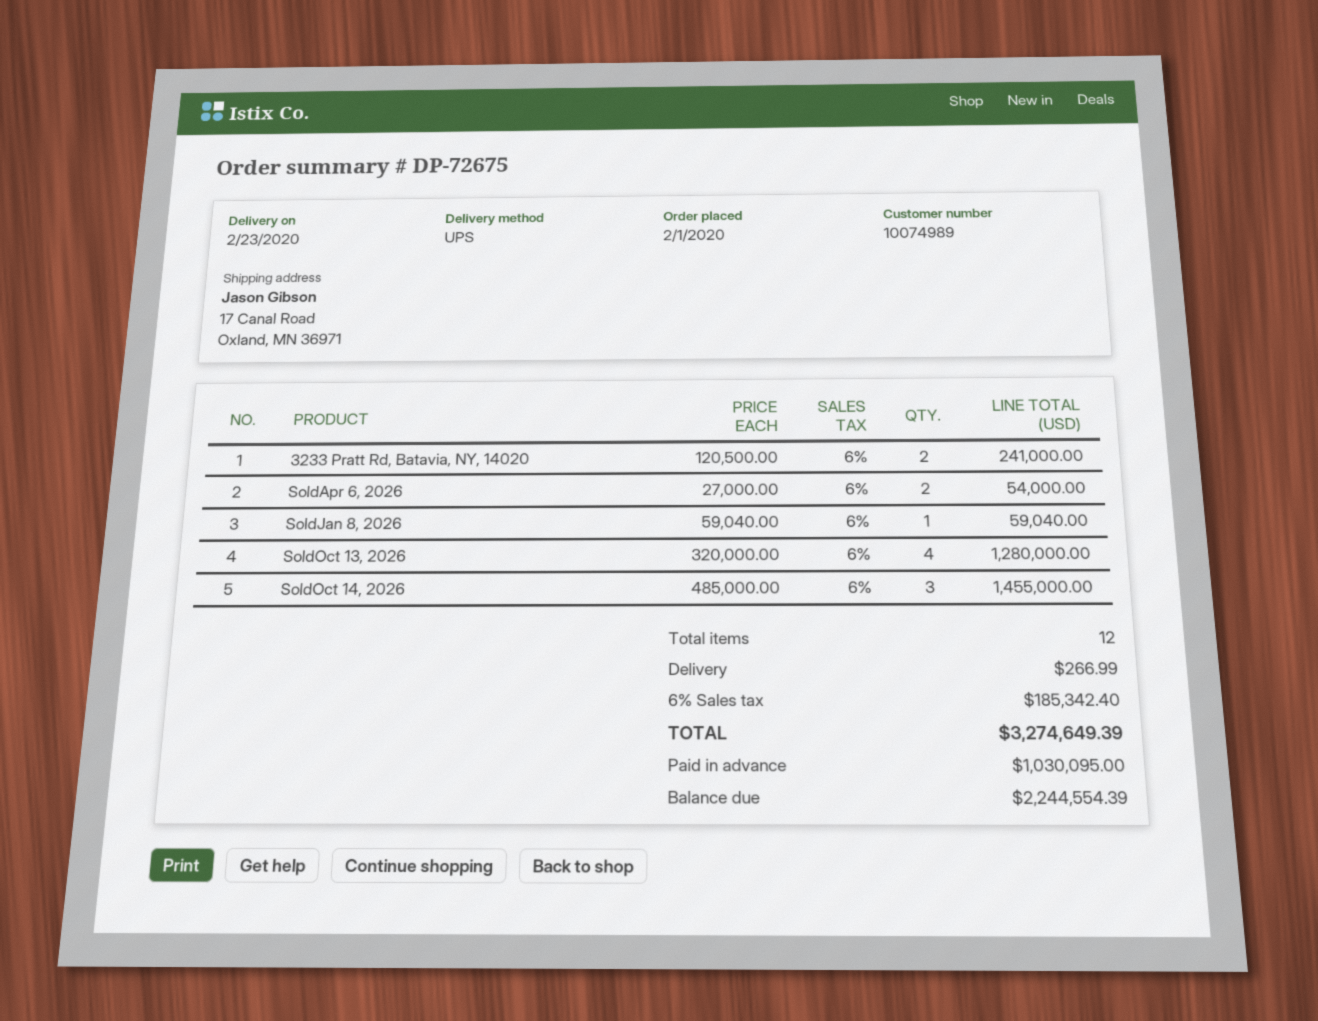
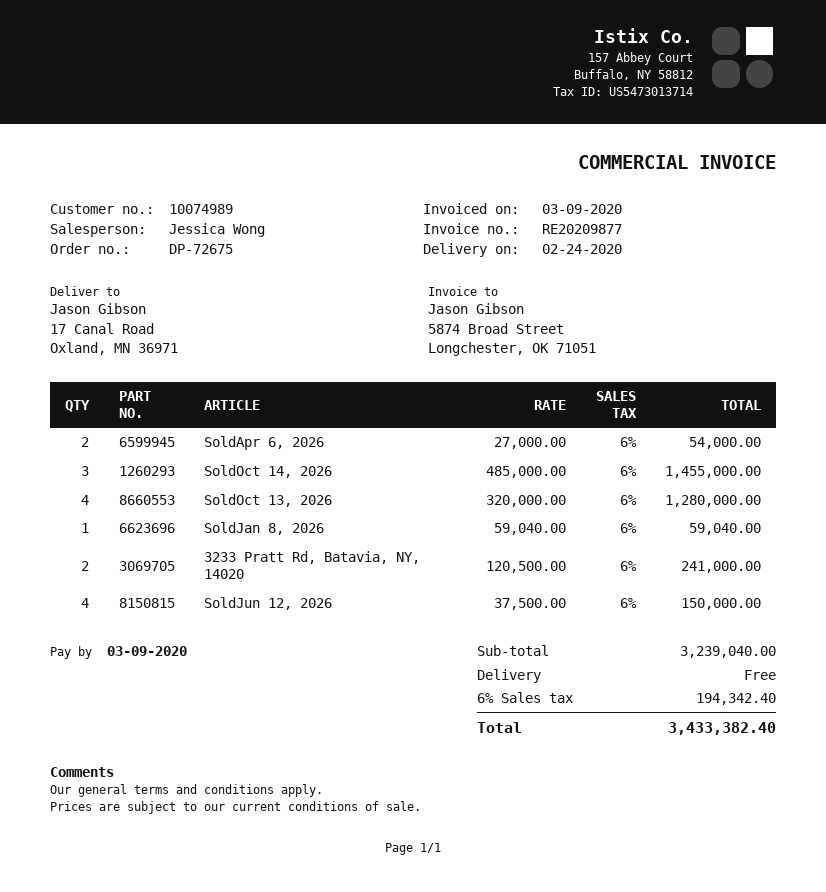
delivery date: 2020-02-23 -> 2020-02-24
SoldJun 12, 2026: none -> 4 x 37500.00 = 150000.00
shipping: 266.99 -> 0.00
tax: 6% = 185342.40 -> 6% = 194342.40
total: 3274649.39 -> 3433382.40

